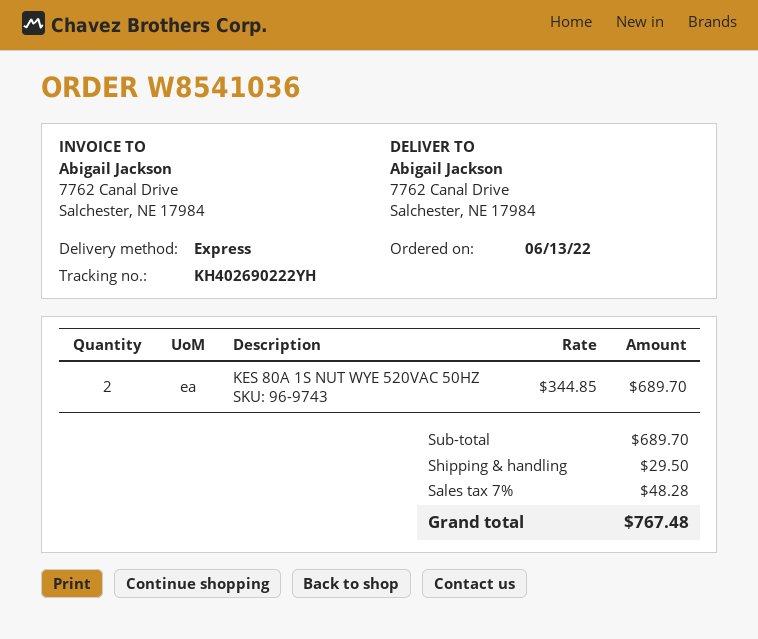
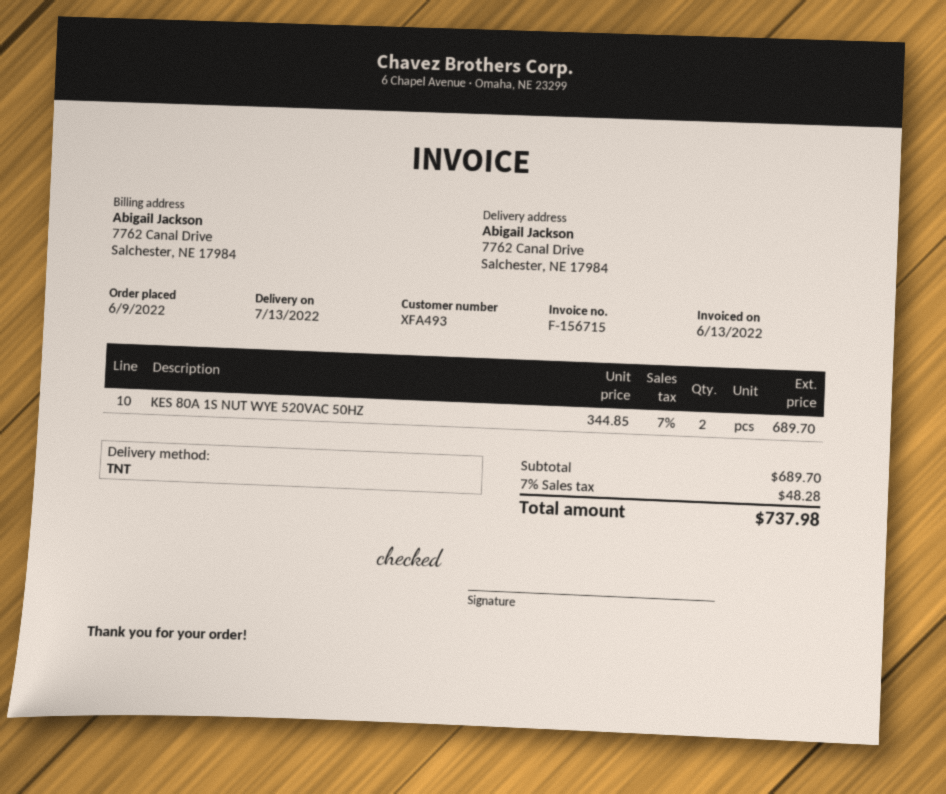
order date: 2022-06-13 -> 2022-06-09
shipping method: express -> TNT
shipping: 29.50 -> none
total: 767.48 -> 737.98

